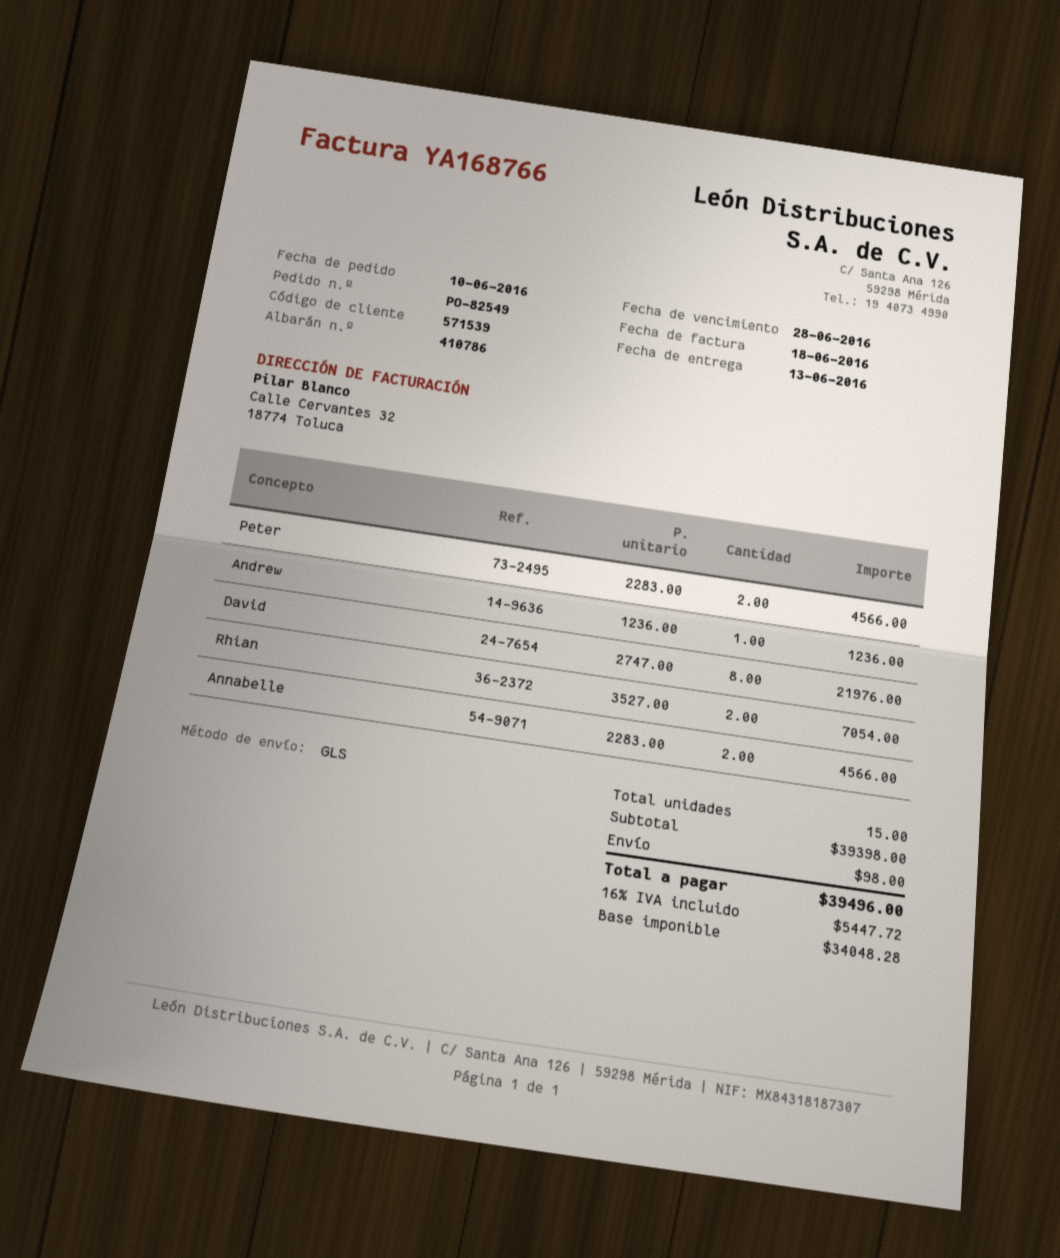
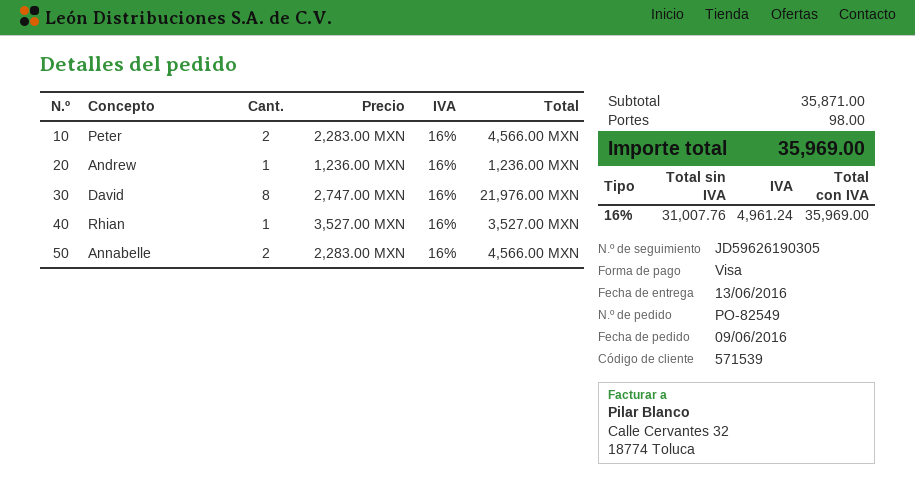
order date: 2016-06-10 -> 2016-06-09
Rhian: 2 x 3527.00 = 7054.00 -> 1 x 3527.00 = 3527.00
subtotal: 39398.00 -> 35871.00
net: 34048.28 -> 31007.76
tax: 16% = 5447.72 -> 16% = 4961.24
total: 39496.00 -> 35969.00

